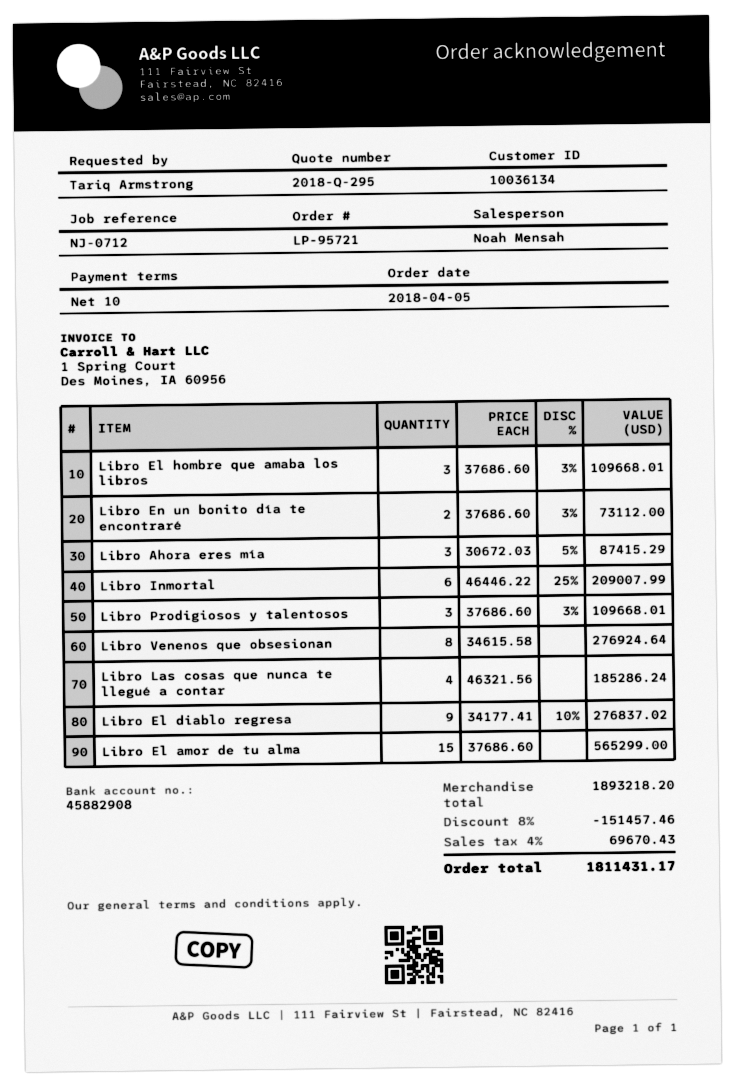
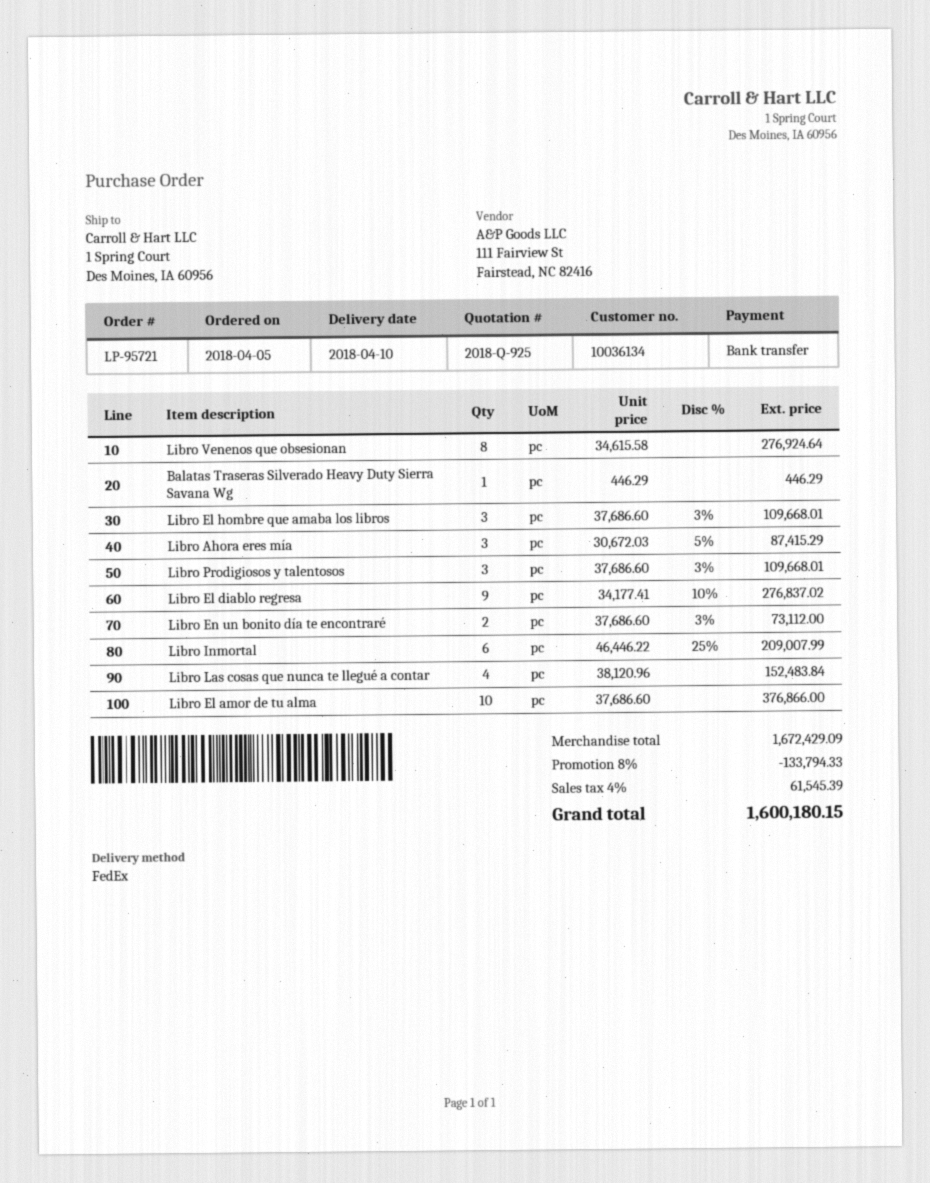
quote number: 2018-Q-295 -> 2018-Q-925
Libro Las cosas que nunca te llegué a contar: 4 x 46321.56 = 185286.24 -> 4 x 38120.96 = 152483.84
Libro El amor de tu alma: 15 x 37686.60 = 565299.00 -> 10 x 37686.60 = 376866.00
Balatas Traseras Silverado Heavy Duty Sierra Savana Wg: none -> 1 x 446.29 = 446.29
subtotal: 1893218.20 -> 1672429.09
discount: 8% = 151457.46 -> 8% = 133794.33
tax: 4% = 69670.43 -> 4% = 61545.39
total: 1811431.17 -> 1600180.15

